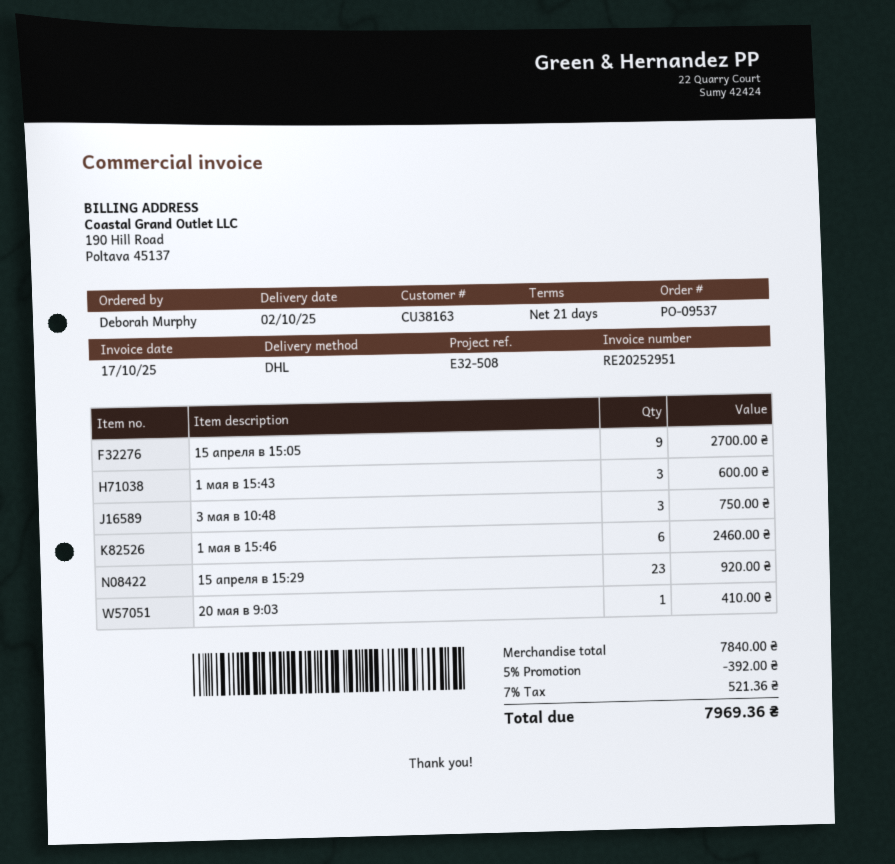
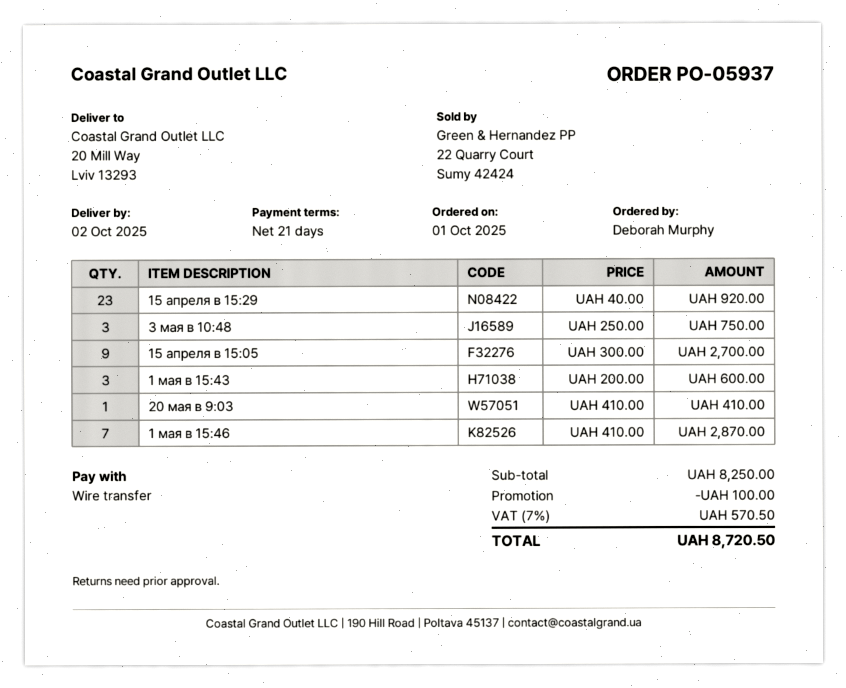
order number: PO-09537 -> PO-05937
1 мая в 15:46: 6 for 2460.00 -> 7 for 2870.00
subtotal: 7840.00 -> 8250.00
discount: 392.00 -> 100.00
tax: 7% = 521.36 -> 7% = 570.50
total: 7969.36 -> 8720.50

